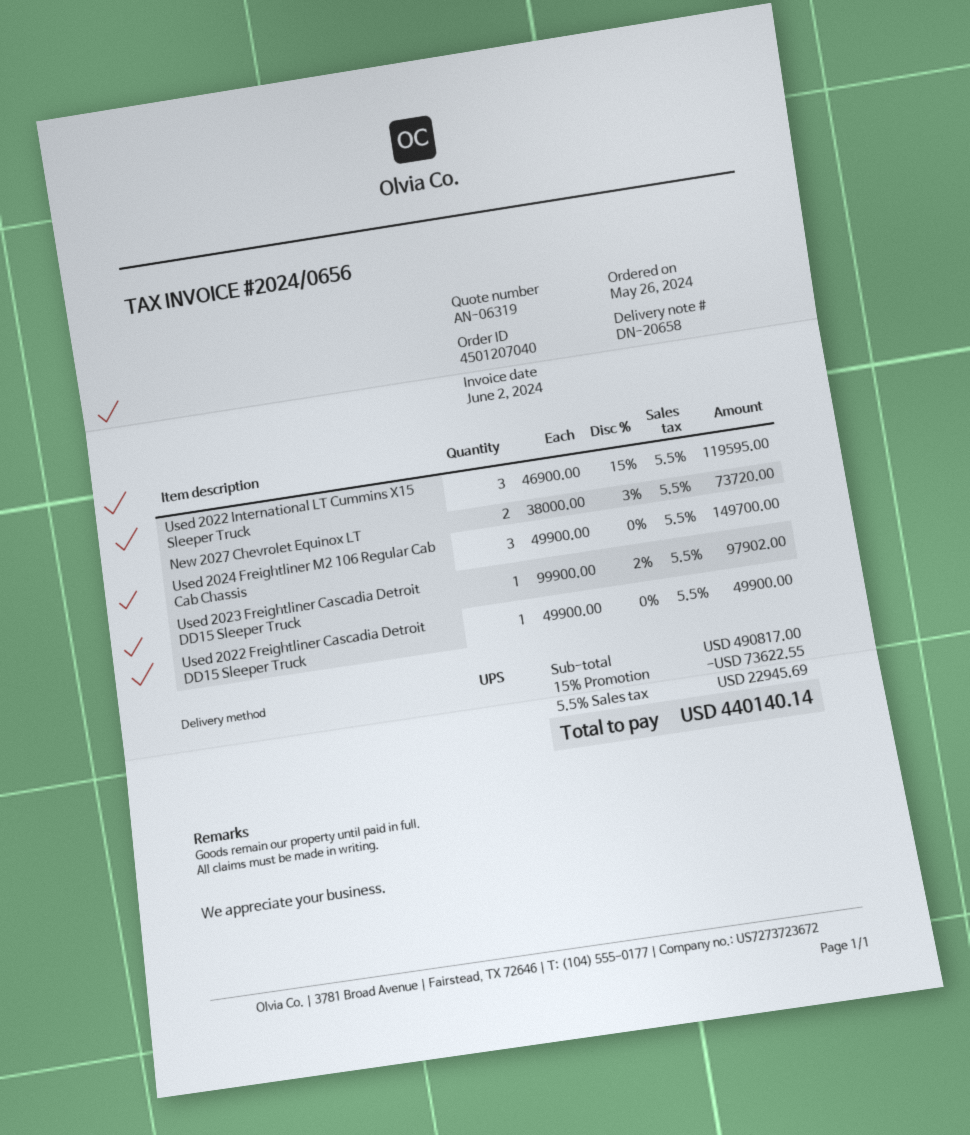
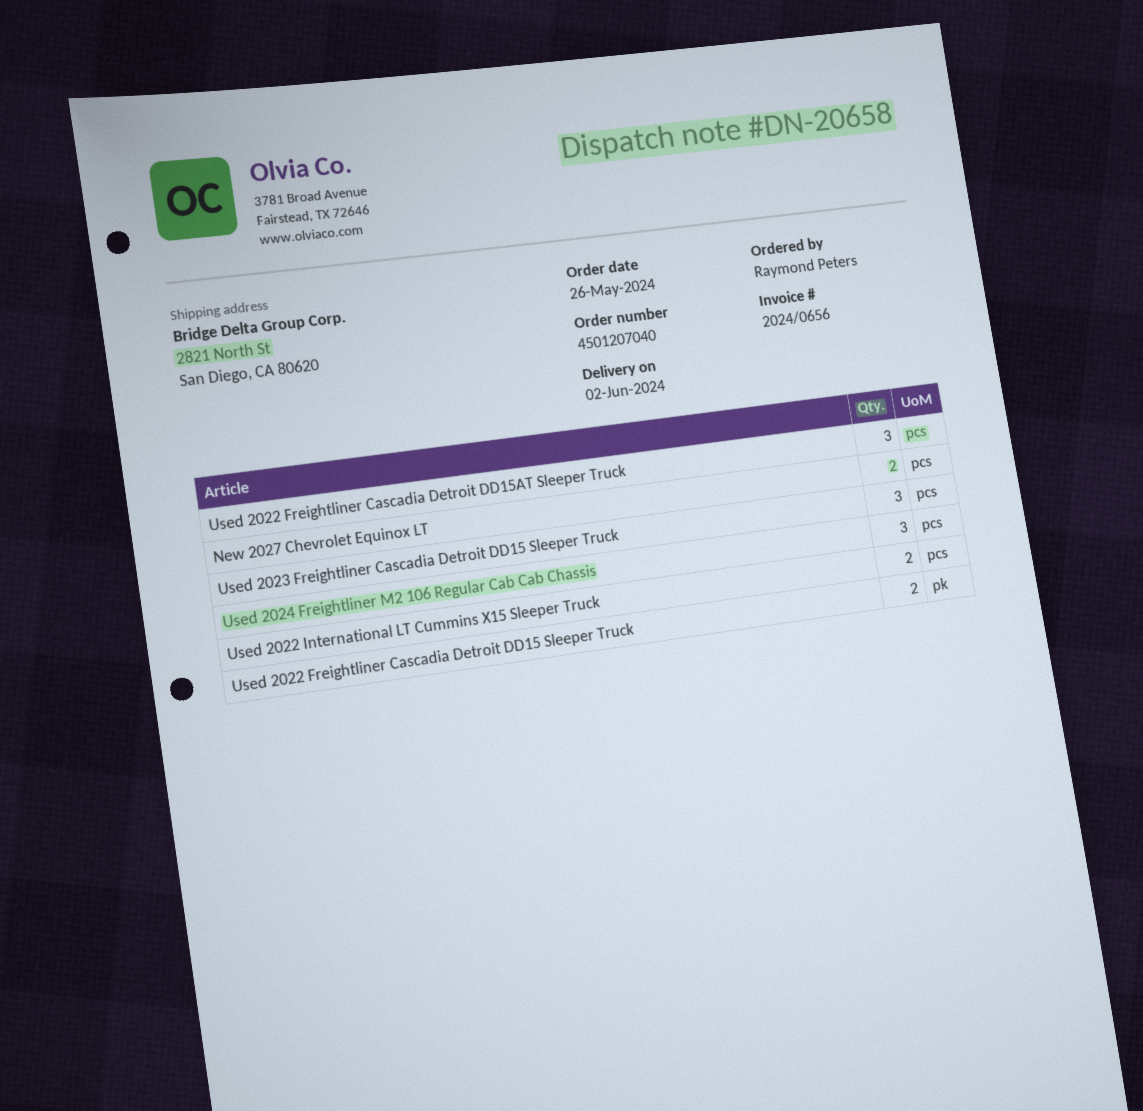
Used 2022 International LT Cummins X15 Sleeper Truck: 3 -> 2
Used 2023 Freightliner Cascadia Detroit DD15 Sleeper Truck: 1 -> 3
Used 2022 Freightliner Cascadia Detroit DD15 Sleeper Truck: 1 -> 2
Used 2022 Freightliner Cascadia Detroit DD15AT Sleeper Truck: none -> 3

